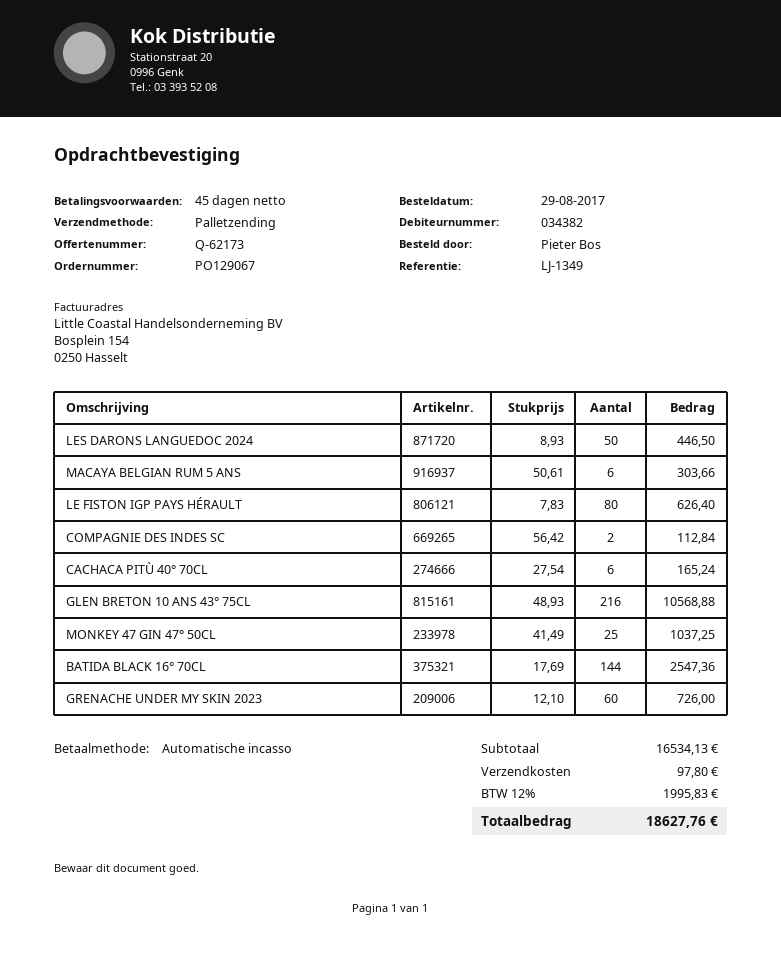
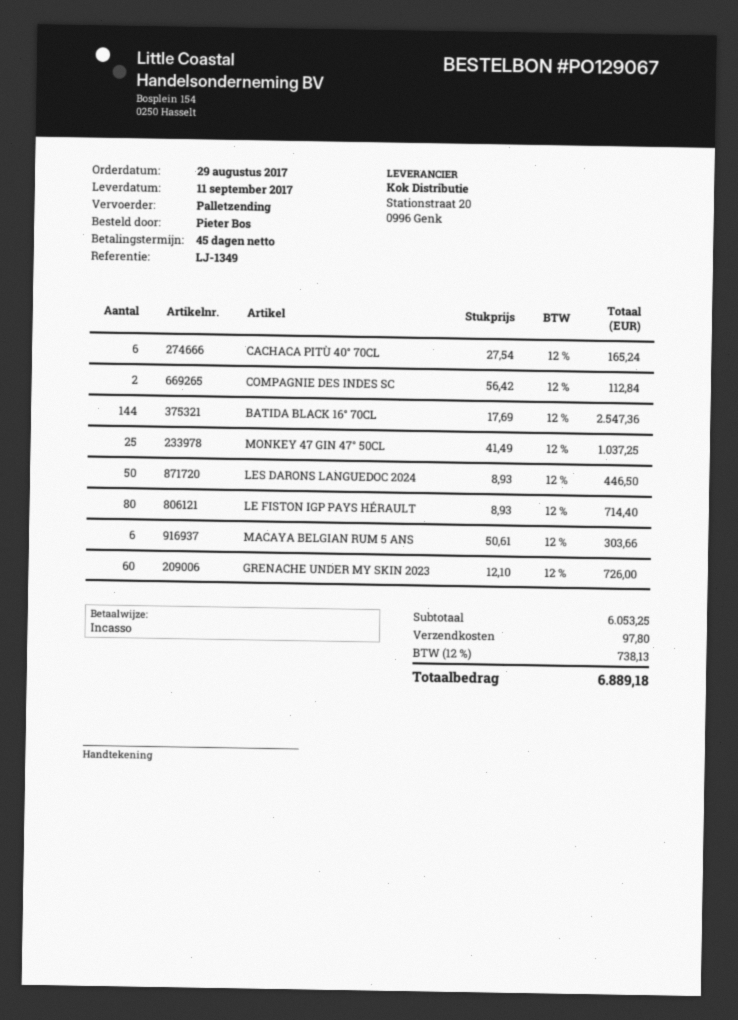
LE FISTON IGP PAYS HÉRAULT: 80 x 7.83 = 626.40 -> 80 x 8.93 = 714.40
GLEN BRETON 10 ANS 43° 75CL: 216 x 48.93 = 10568.88 -> none
subtotal: 16534.13 -> 6053.25
tax: 12% = 1995.83 -> 12% = 738.13
total: 18627.76 -> 6889.18

